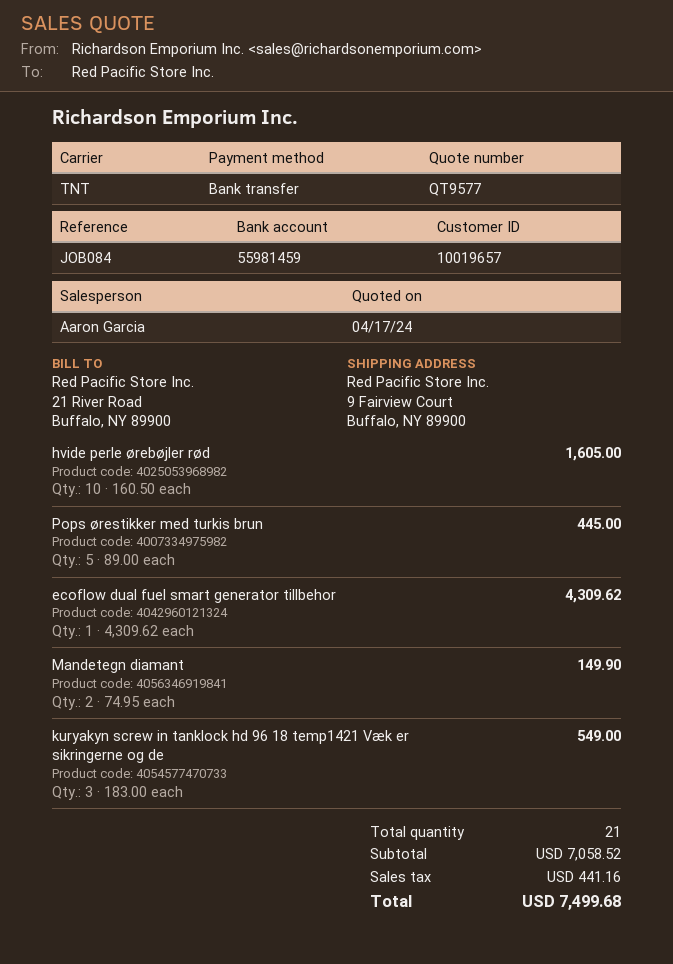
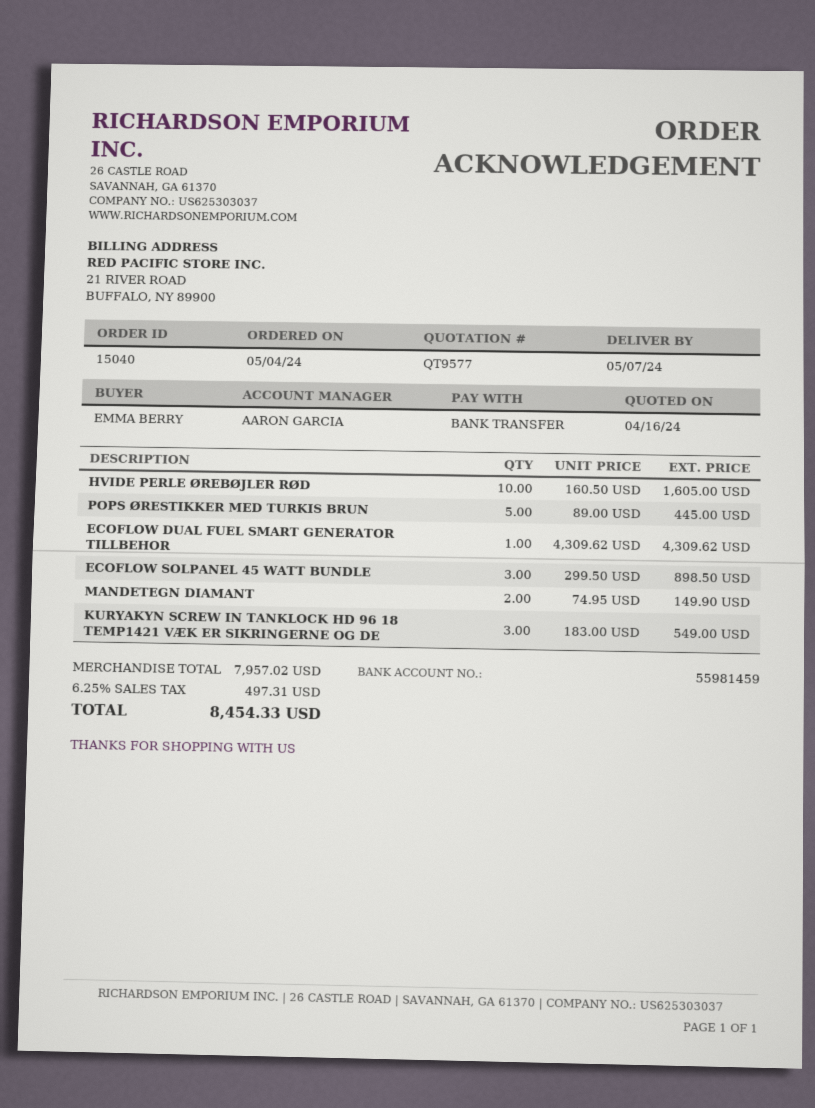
quote date: 2024-04-17 -> 2024-04-16
ECOFLOW SOLPANEL 45 WATT BUNDLE: none -> 3 x 299.50 = 898.50
subtotal: 7058.52 -> 7957.02
tax: 441.16 -> 497.31
total: 7499.68 -> 8454.33

